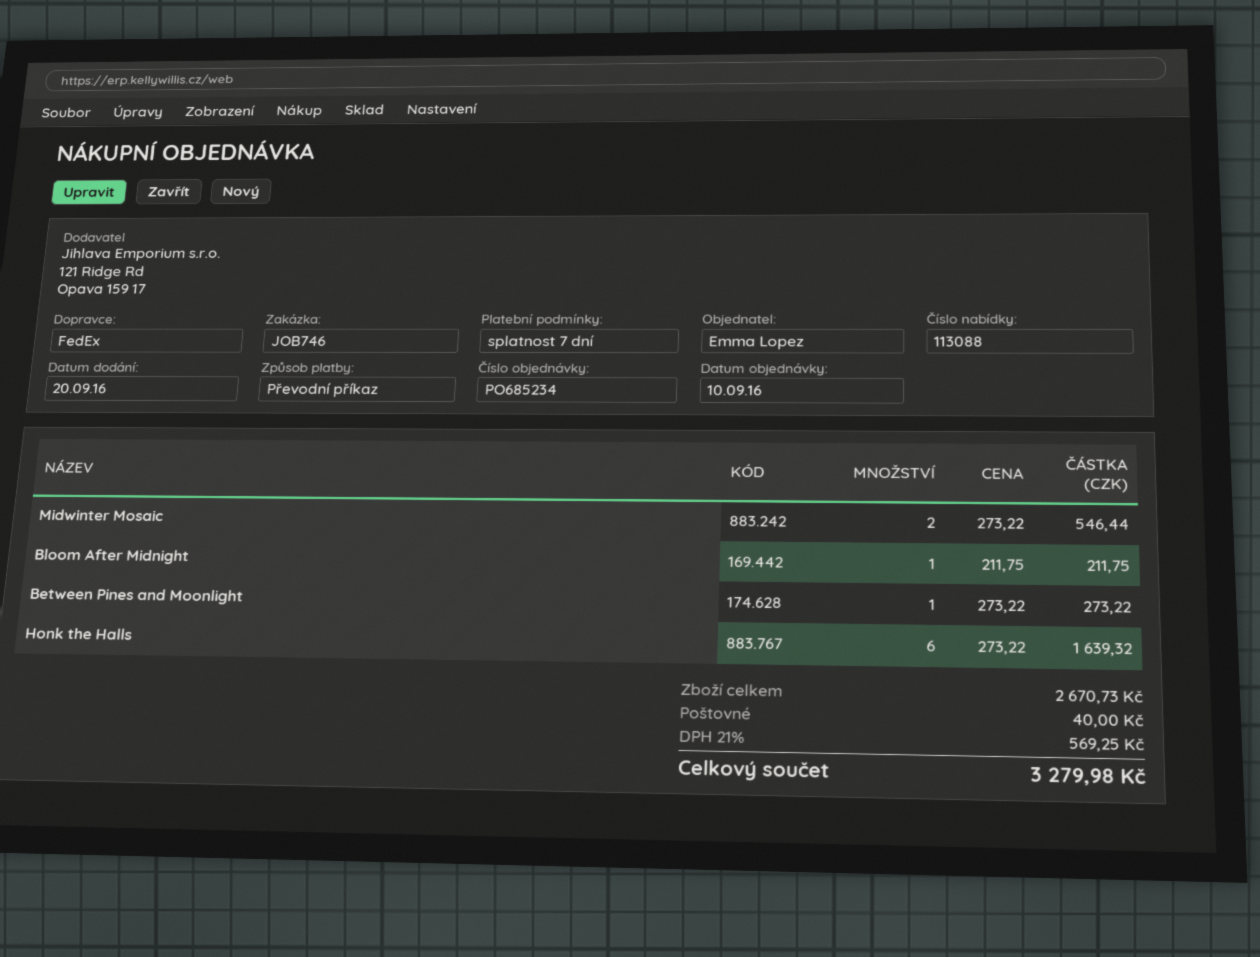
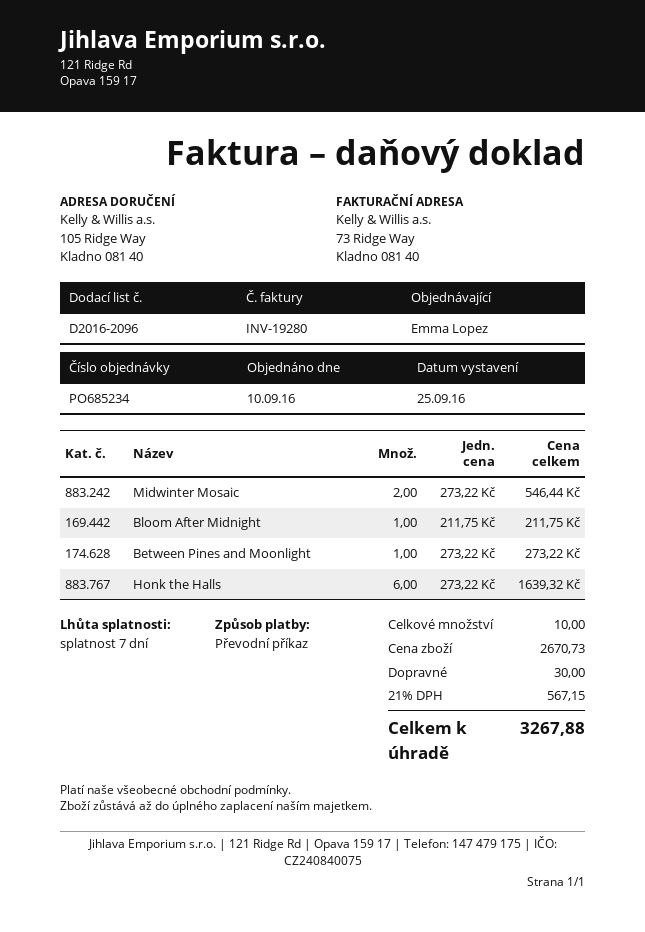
shipping: 40.00 -> 30.00
tax: 21% = 569.25 -> 21% = 567.15
total: 3279.98 -> 3267.88

